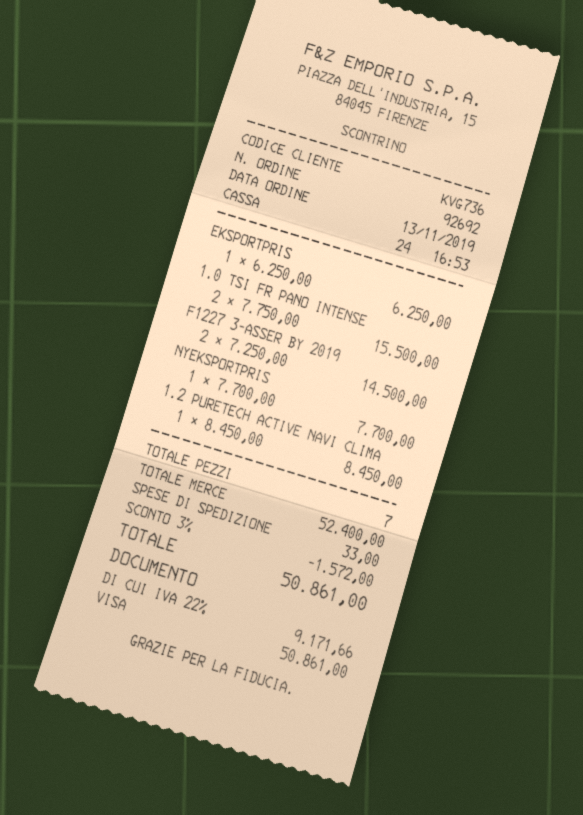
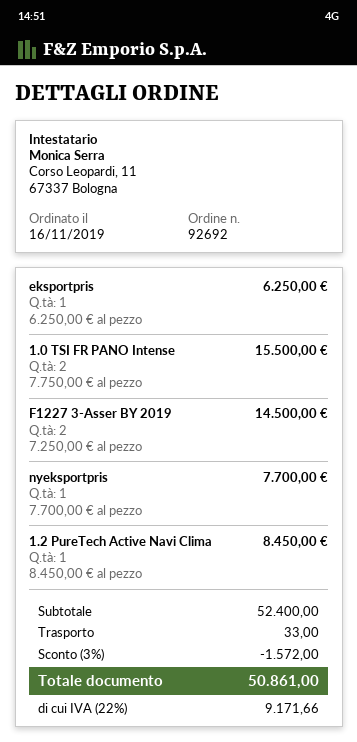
order date: 2019-11-13 -> 2019-11-16

